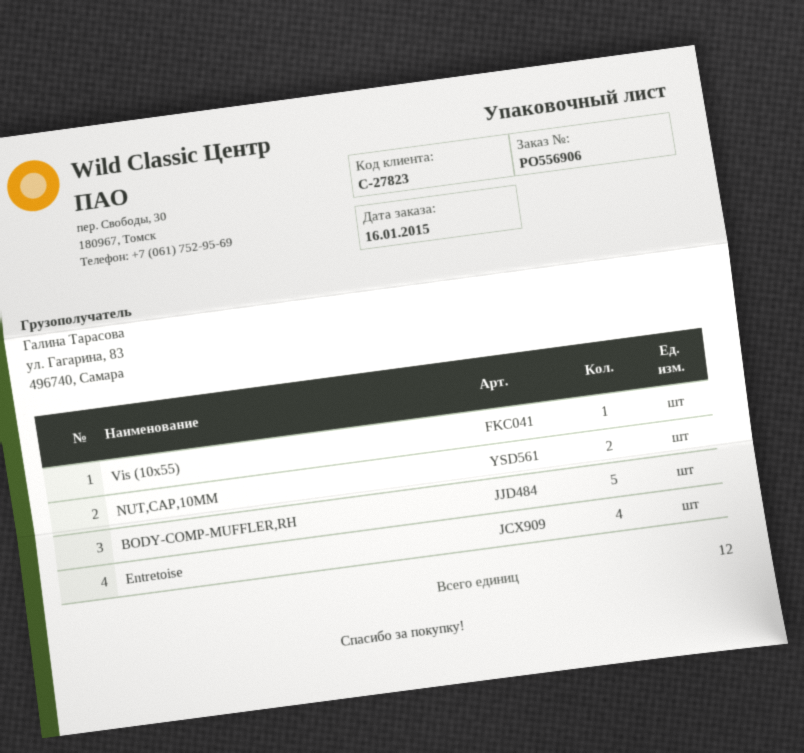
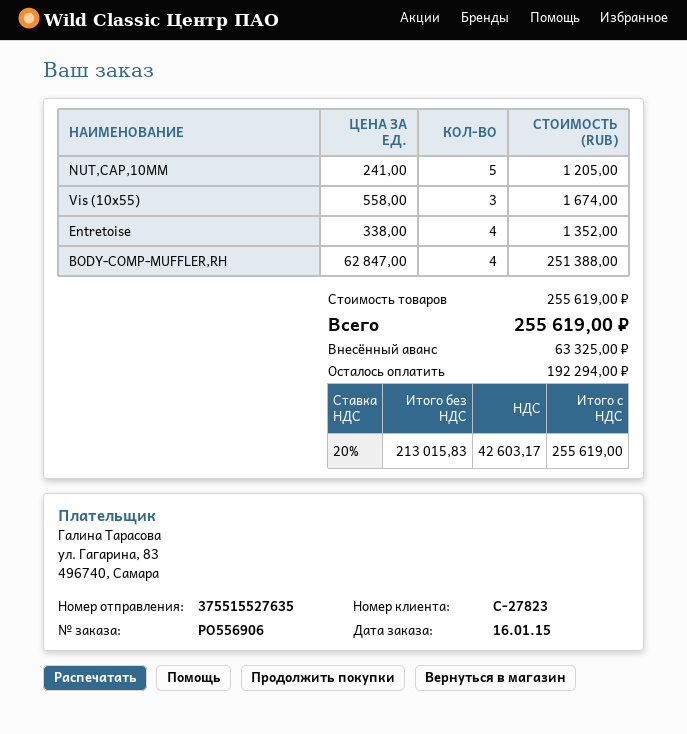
Vis (10x55): 1 -> 3
NUT,CAP,10MM: 2 -> 5
BODY-COMP-MUFFLER,RH: 5 -> 4

